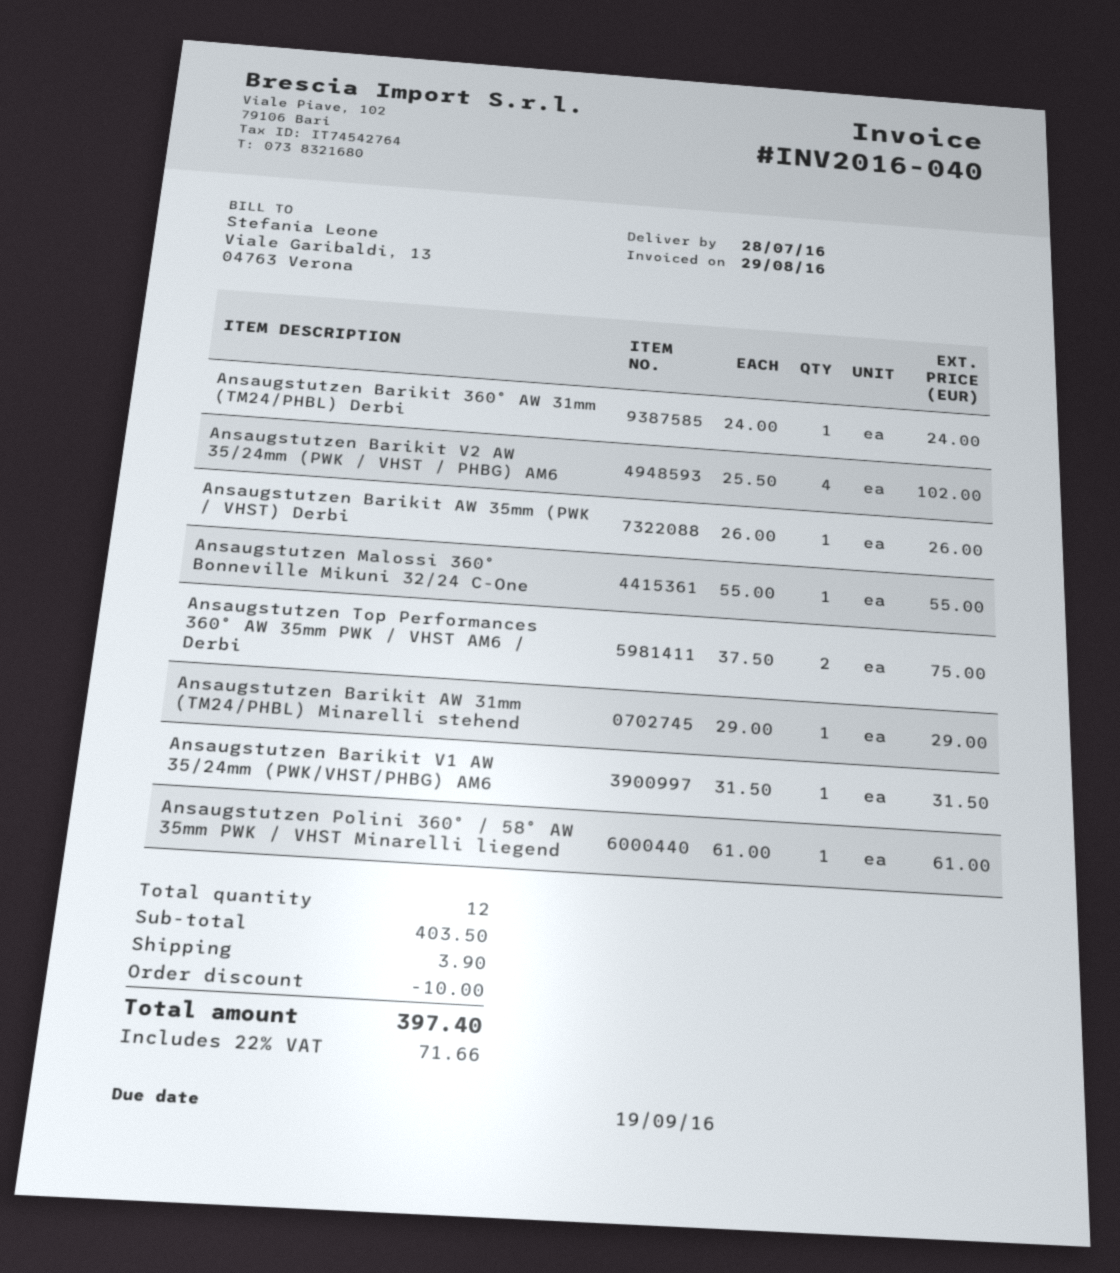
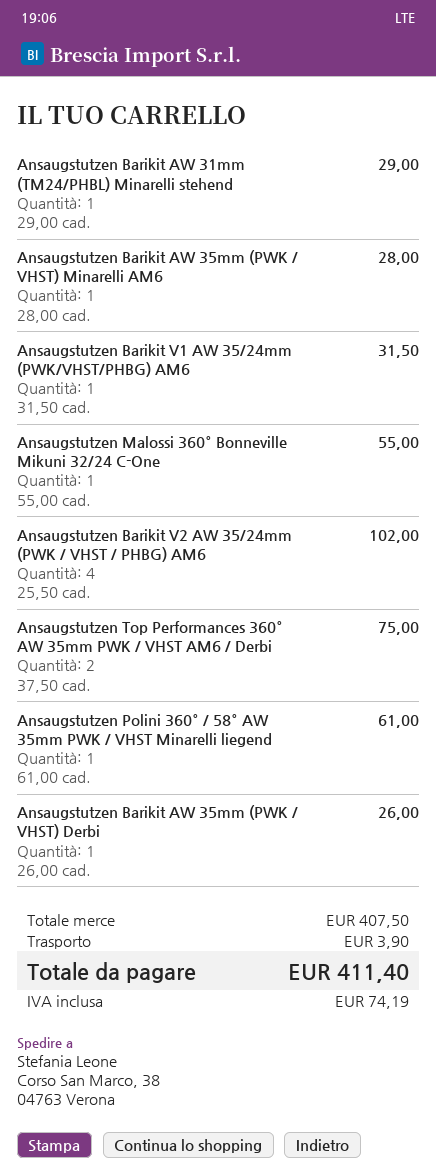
Ansaugstutzen Barikit 360° AW 31mm (TM24/PHBL) Derbi: 1 x 24.00 = 24.00 -> none
Ansaugstutzen Barikit AW 35mm (PWK / VHST) Minarelli AM6: none -> 1 x 28.00 = 28.00
subtotal: 403.50 -> 407.50
discount: 10.00 -> none
tax: 71.66 -> 74.19
total: 397.40 -> 411.40

